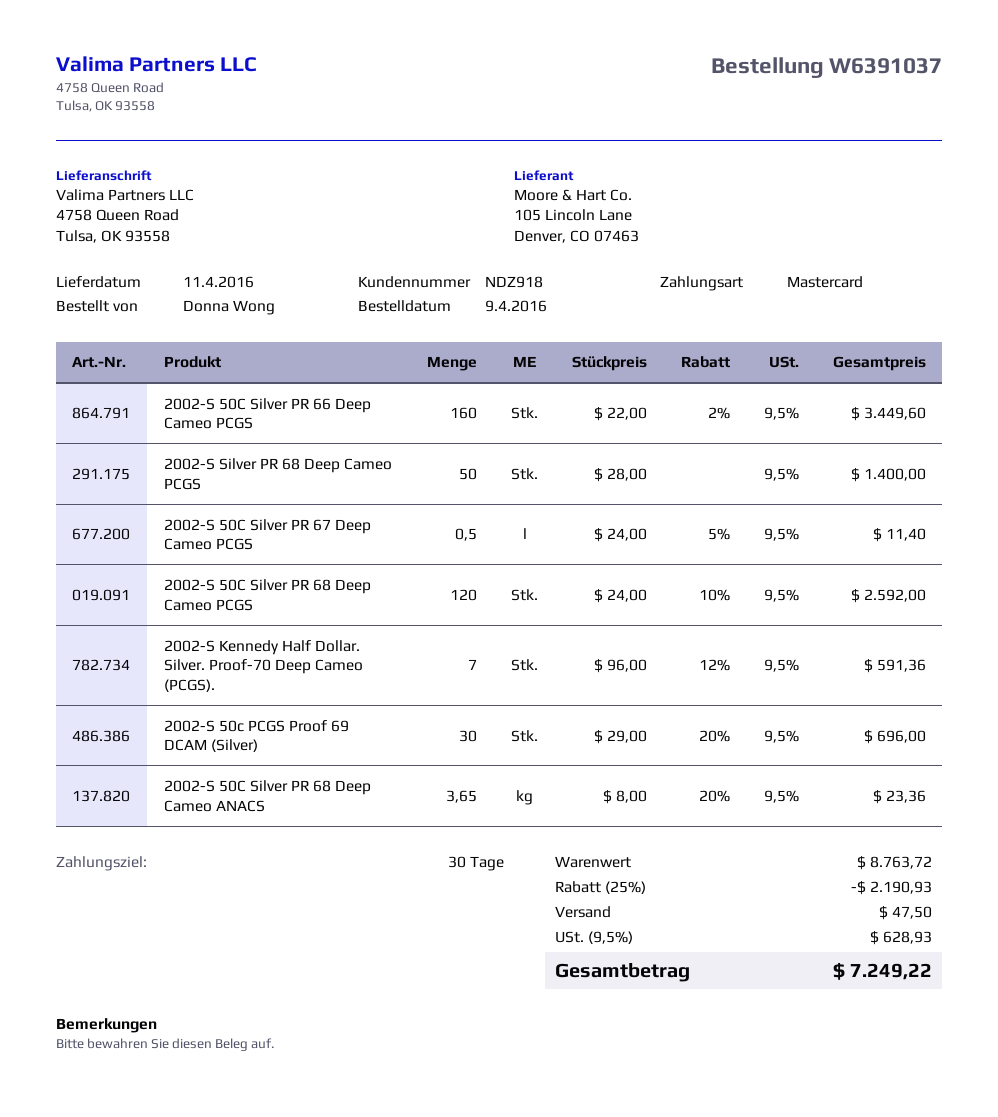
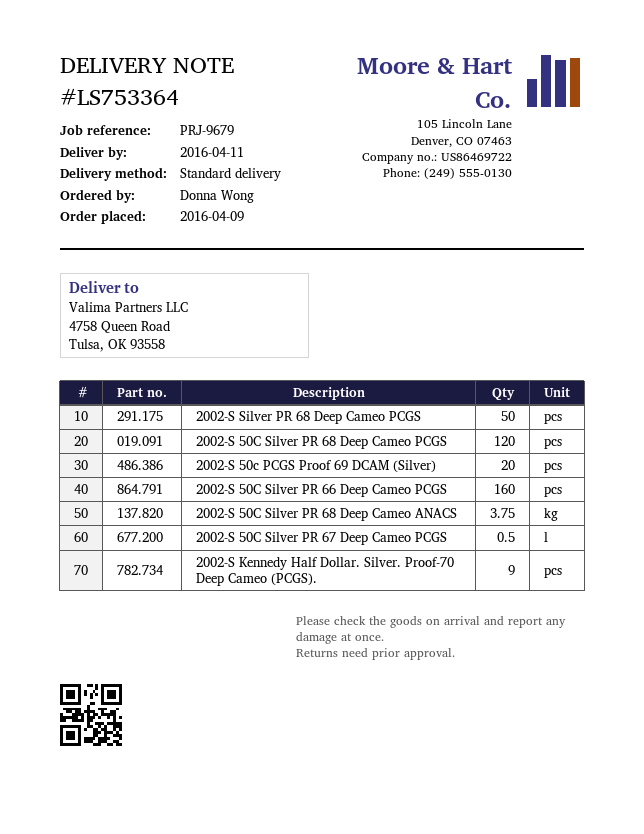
2002-S Kennedy Half Dollar. Silver. Proof-70 Deep Cameo (PCGS).: 7 -> 9
2002-S 50c PCGS Proof 69 DCAM (Silver): 30 -> 20
2002-S 50C Silver PR 68 Deep Cameo ANACS: 3.65 -> 3.75

